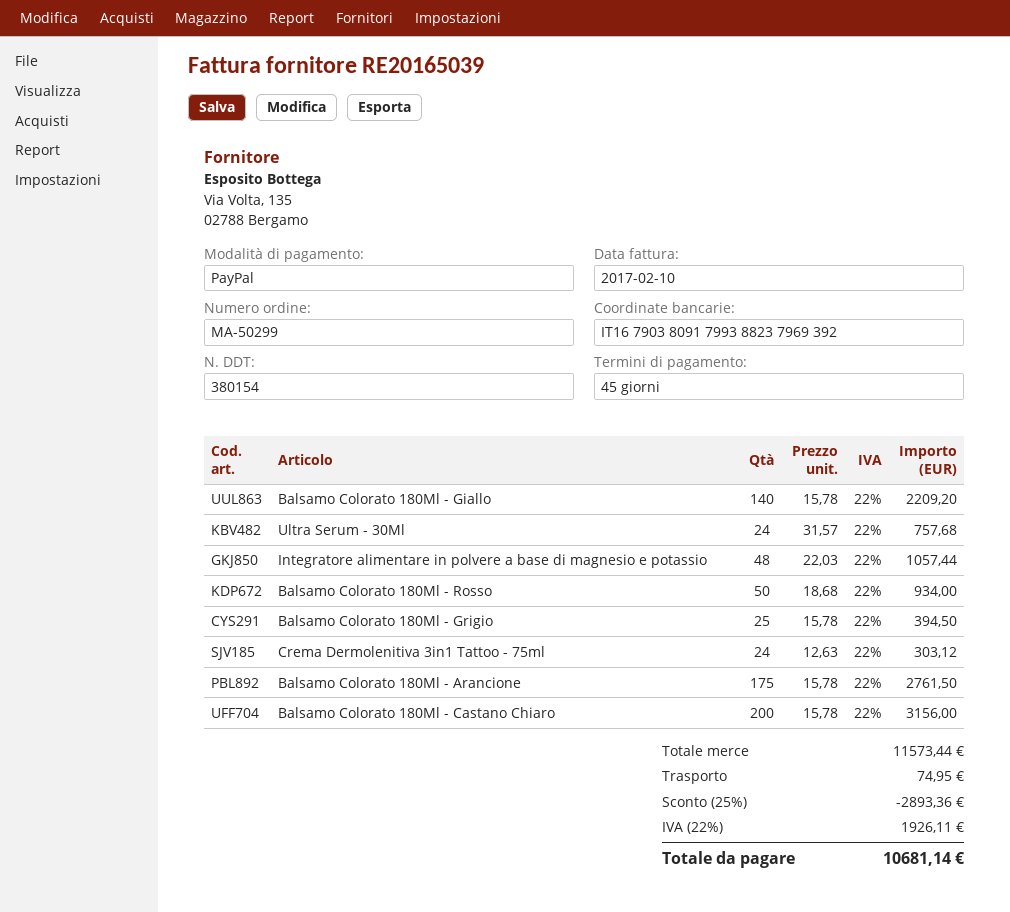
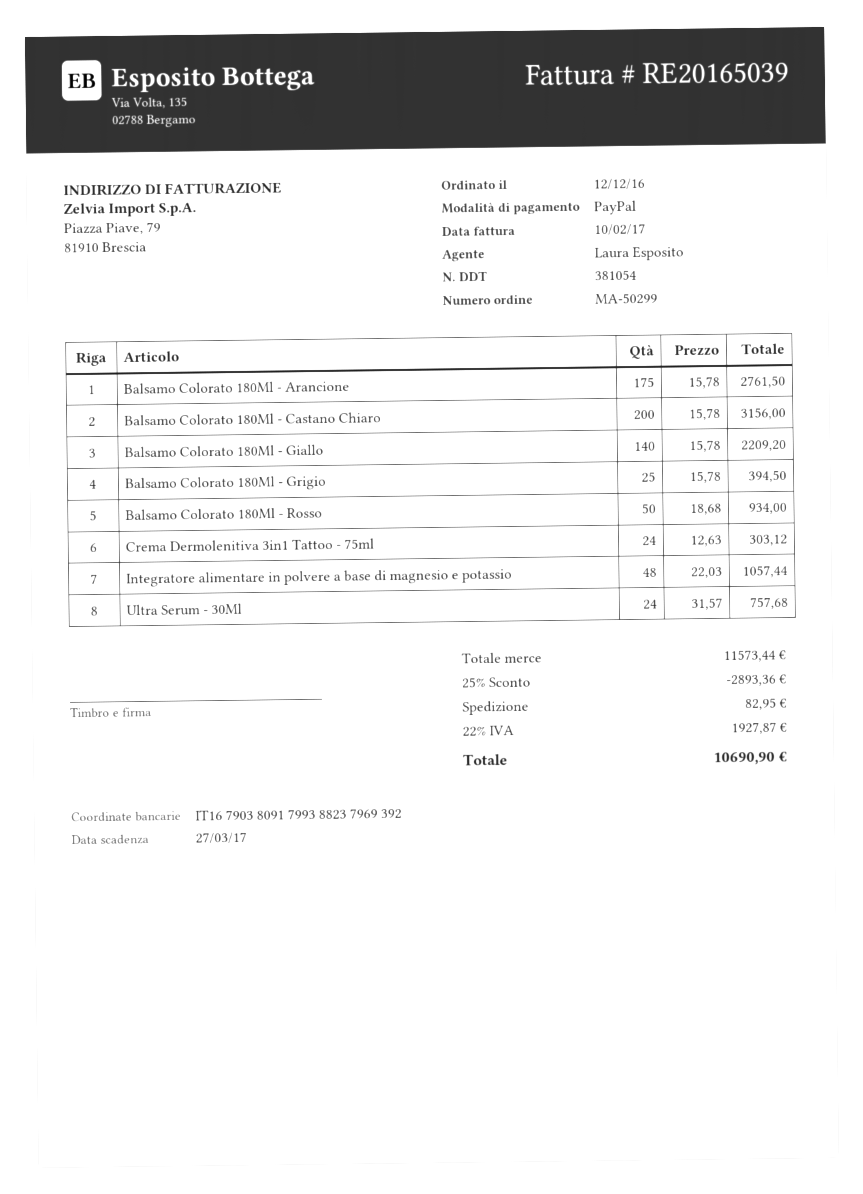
delivery note number: 380154 -> 381054
shipping: 74.95 -> 82.95
tax: 22% = 1926.11 -> 22% = 1927.87
total: 10681.14 -> 10690.90

